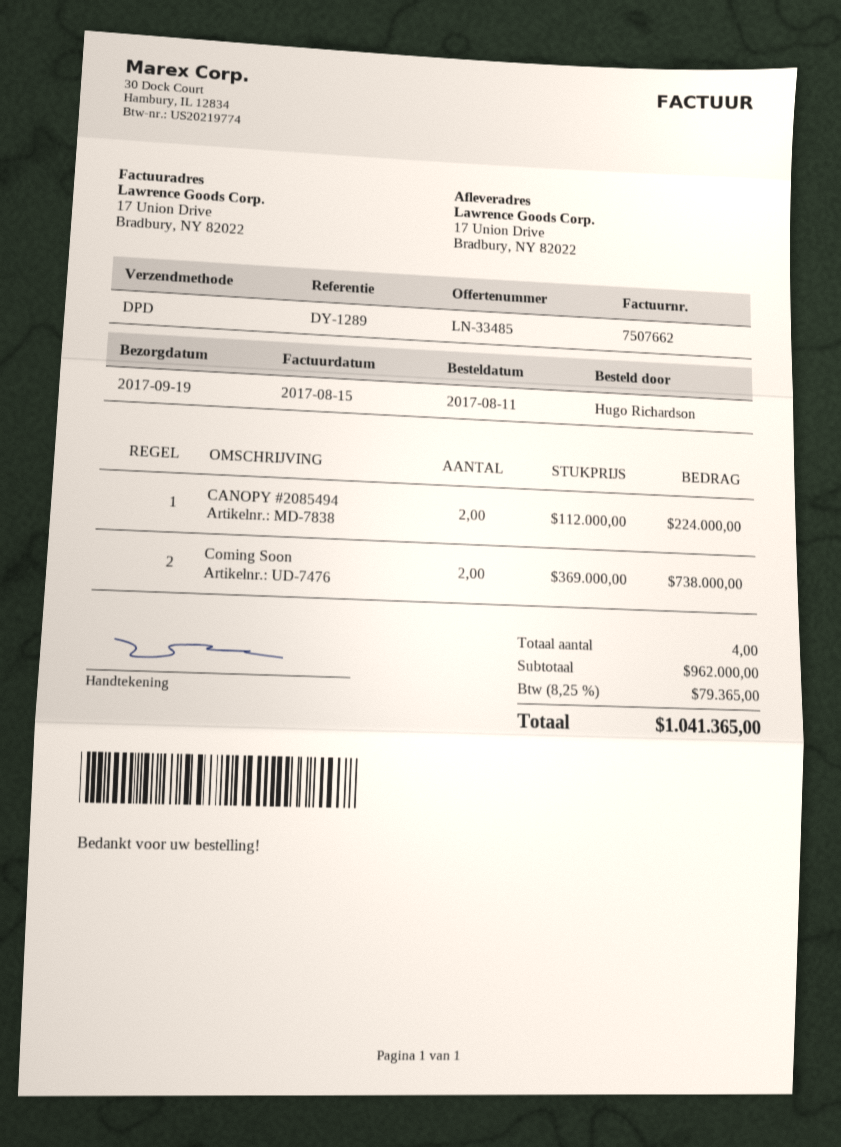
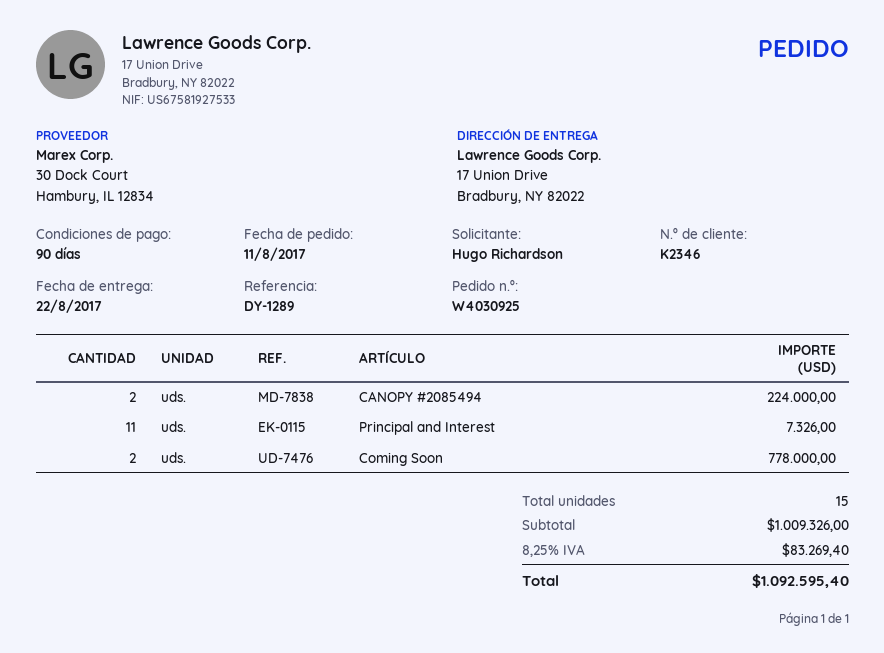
delivery date: 2017-09-19 -> 2017-08-22
Coming Soon: 2 for 738000.00 -> 2 for 778000.00
Principal and Interest: none -> 11 for 7326.00
total quantity: 4 -> 15
subtotal: 962000.00 -> 1009326.00
tax: 8.25% = 79365.00 -> 8.25% = 83269.40
total: 1041365.00 -> 1092595.40

